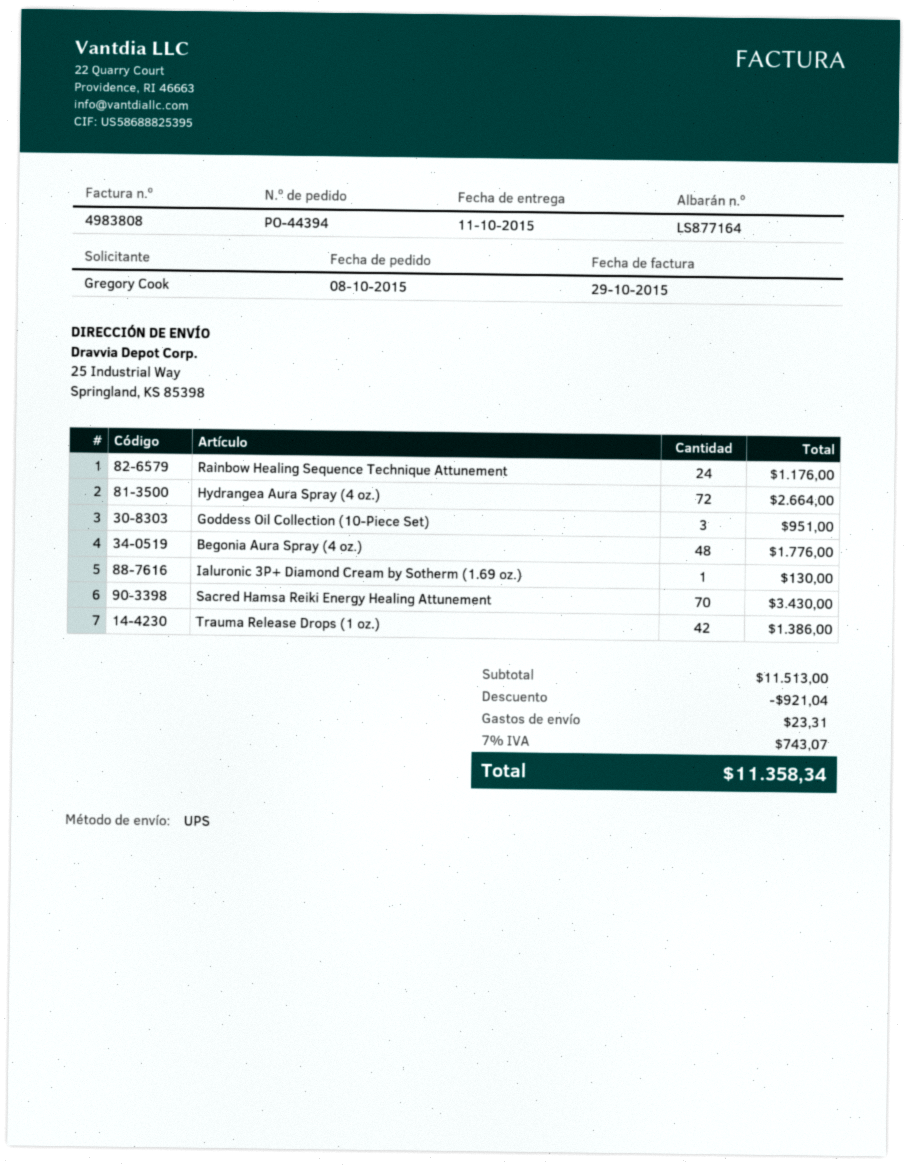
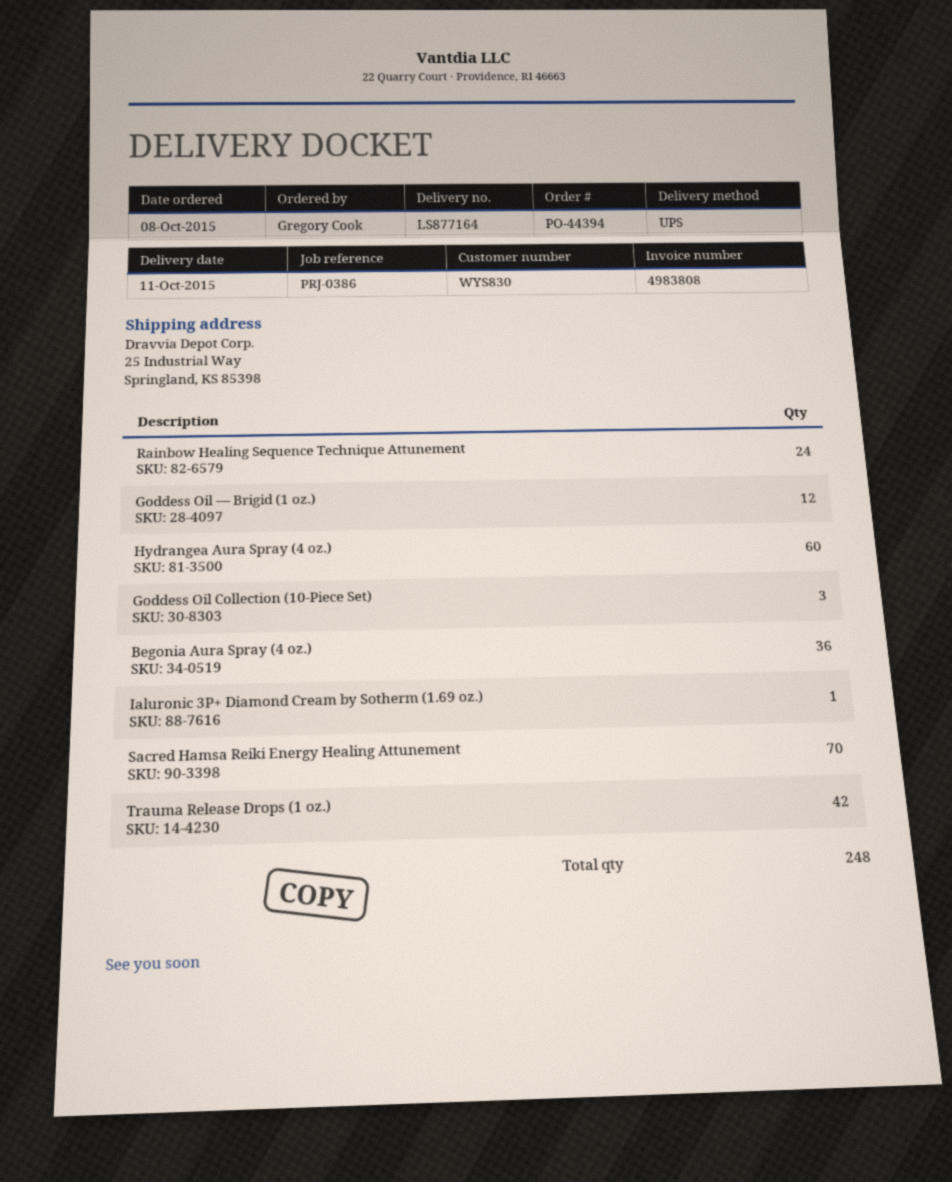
Hydrangea Aura Spray (4 oz.): 72 -> 60
Begonia Aura Spray (4 oz.): 48 -> 36
Goddess Oil — Brigid (1 oz.): none -> 12

